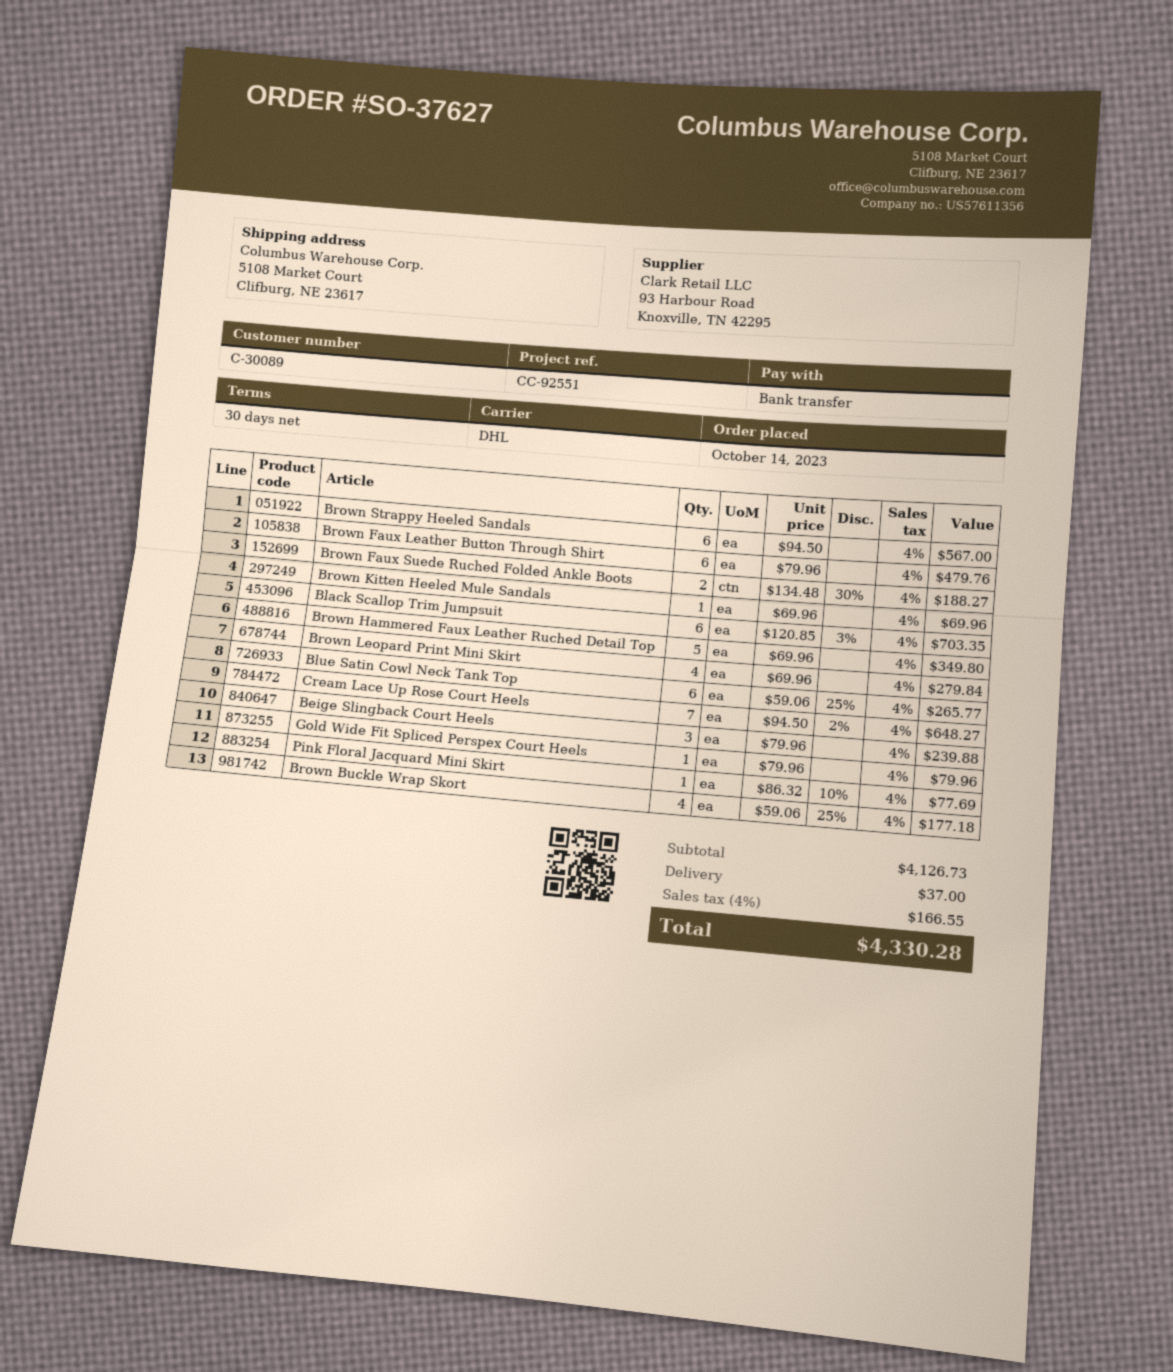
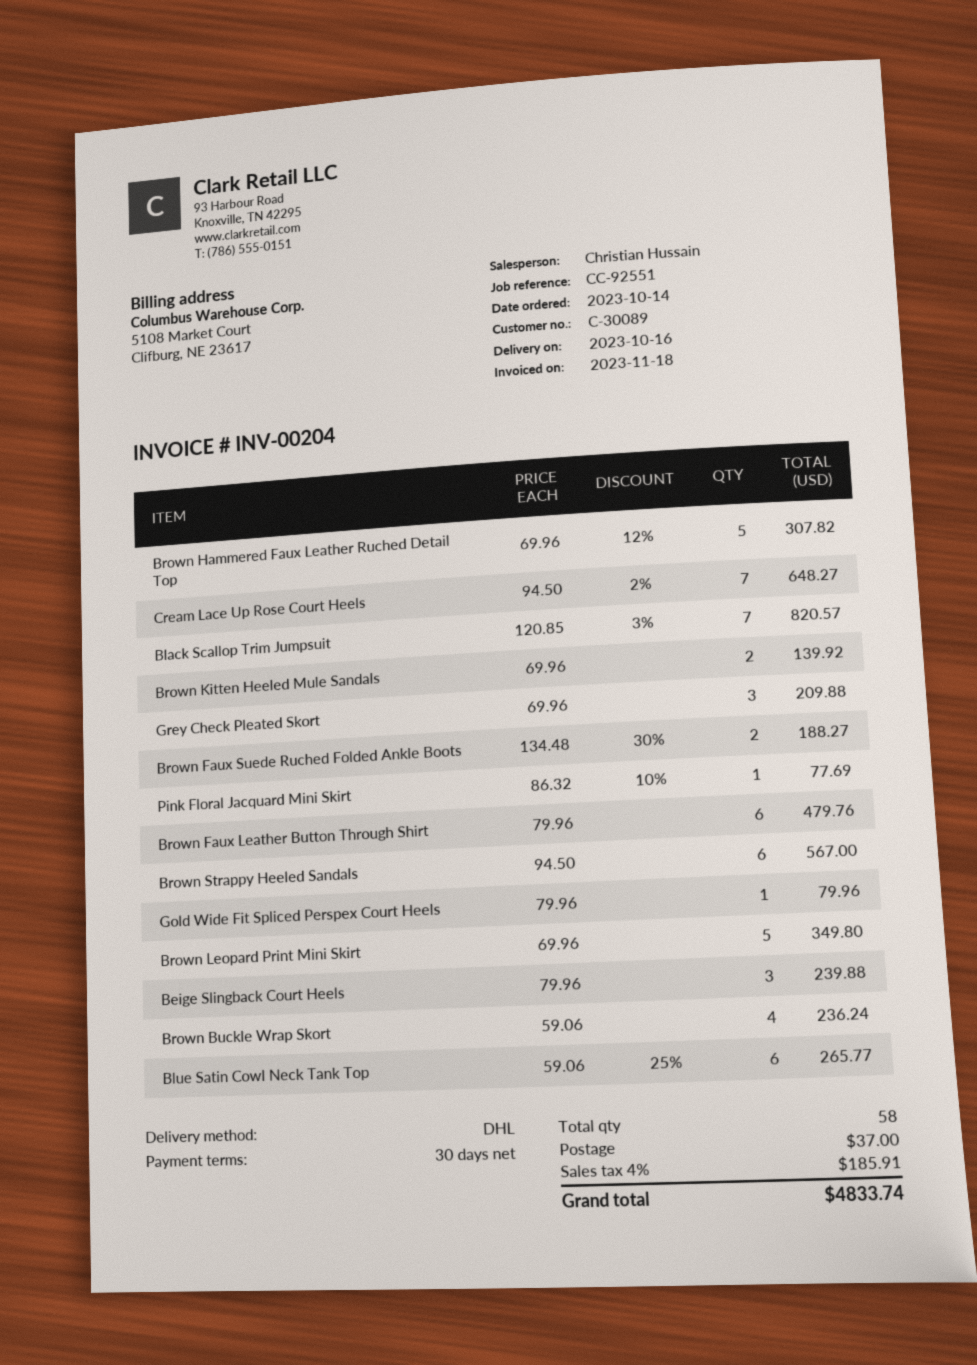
Brown Kitten Heeled Mule Sandals: 1 x 69.96 = 69.96 -> 2 x 69.96 = 139.92
Black Scallop Trim Jumpsuit: 6 x 120.85 - 3% = 703.35 -> 7 x 120.85 - 3% = 820.57
Brown Hammered Faux Leather Ruched Detail Top: 5 x 69.96 = 349.80 -> 5 x 69.96 - 12% = 307.82
Brown Leopard Print Mini Skirt: 4 x 69.96 = 279.84 -> 5 x 69.96 = 349.80
Brown Buckle Wrap Skort: 4 x 59.06 - 25% = 177.18 -> 4 x 59.06 = 236.24
Grey Check Pleated Skort: none -> 3 x 69.96 = 209.88
tax: 4% = 166.55 -> 4% = 185.91
total: 4330.28 -> 4833.74

